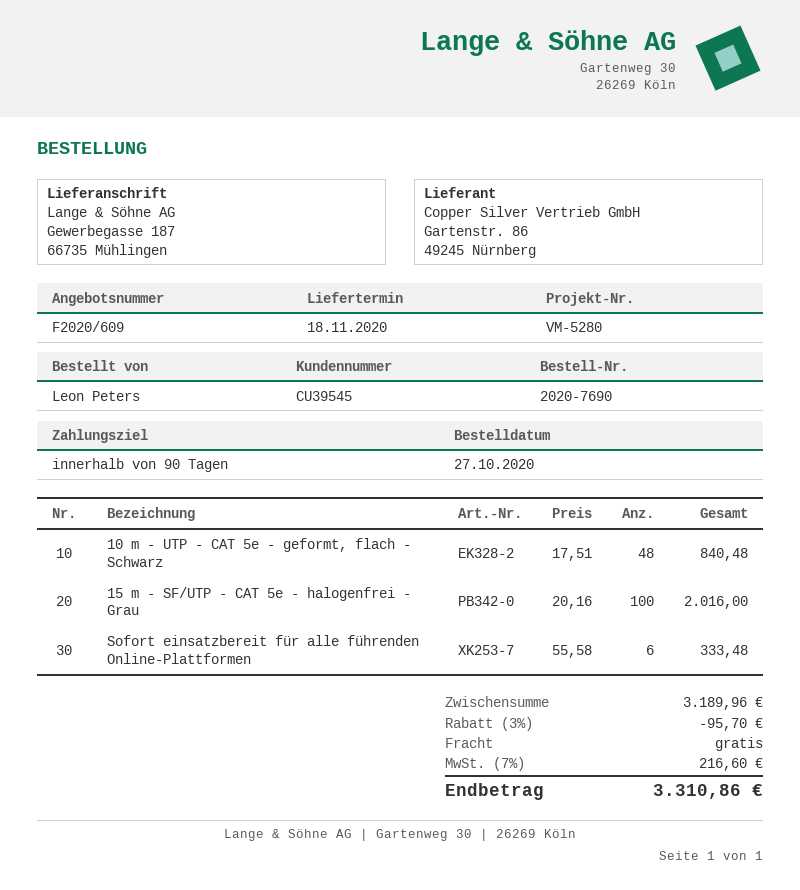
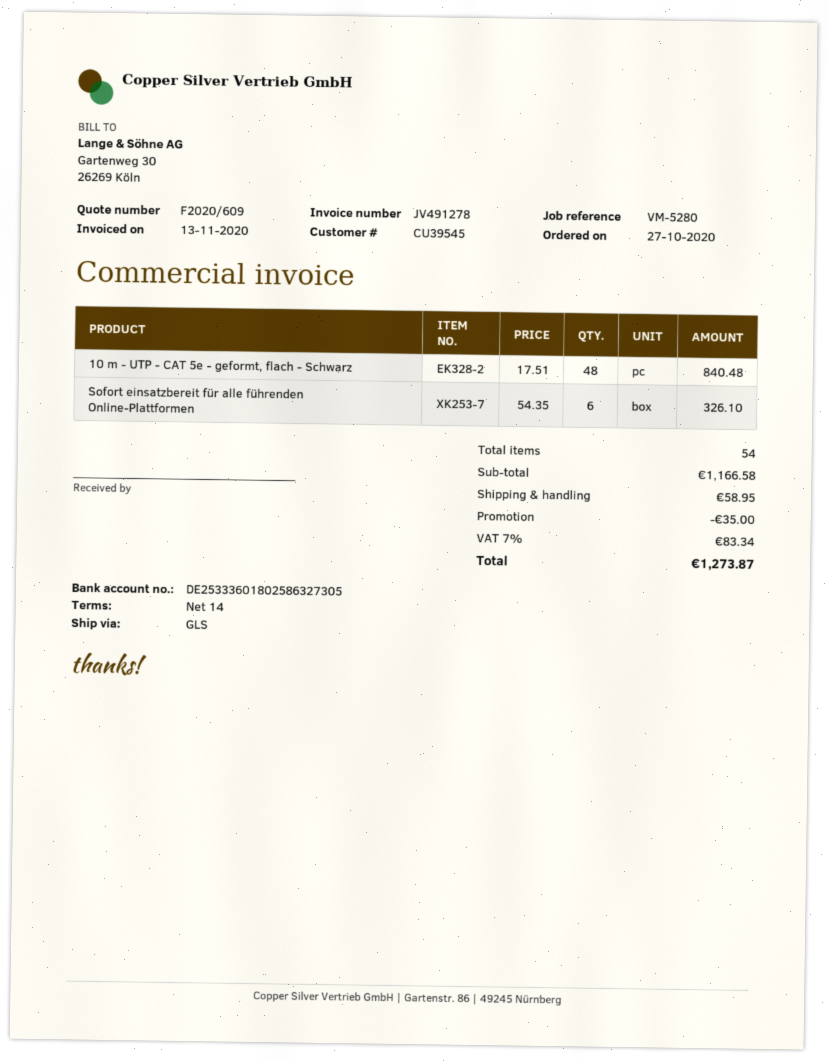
payment terms: 90 days -> 14 days
15 m - SF/UTP - CAT 5e - halogenfrei - Grau: 100 x 20.16 = 2016.00 -> none
Sofort einsatzbereit für alle führenden Online-Plattformen: 6 x 55.58 = 333.48 -> 6 x 54.35 = 326.10
subtotal: 3189.96 -> 1166.58
discount: 95.70 -> 35.00
shipping: 0.00 -> 58.95
tax: 7% = 216.60 -> 7% = 83.34
total: 3310.86 -> 1273.87

